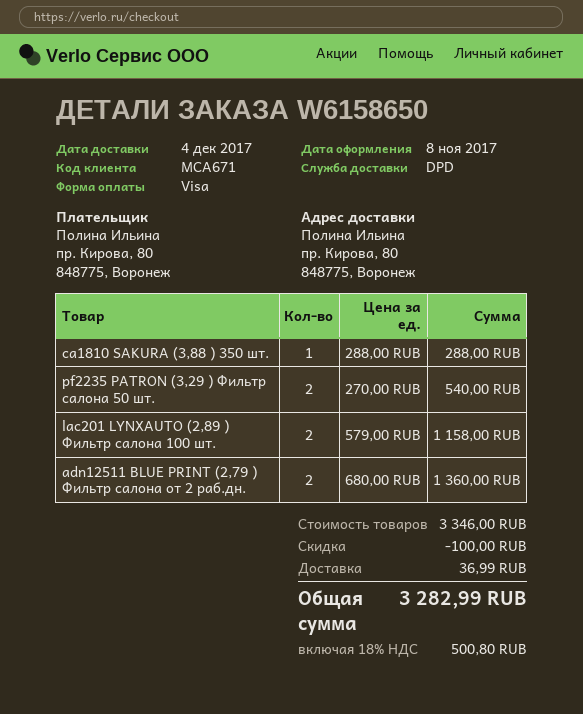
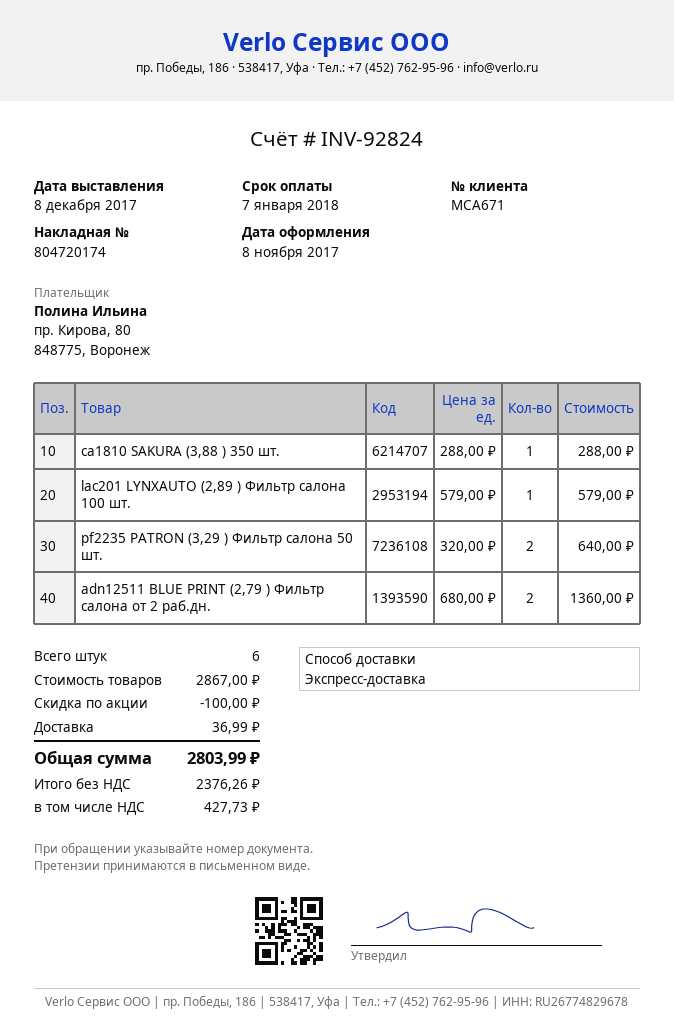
shipping method: DPD -> express
pf2235 PATRON (3,29 ) Фильтр салона 50 шт.: 2 x 270.00 = 540.00 -> 2 x 320.00 = 640.00
lac201 LYNXAUTO (2,89 ) Фильтр салона 100 шт.: 2 x 579.00 = 1158.00 -> 1 x 579.00 = 579.00
subtotal: 3346.00 -> 2867.00
tax: 500.80 -> 427.73
total: 3282.99 -> 2803.99

